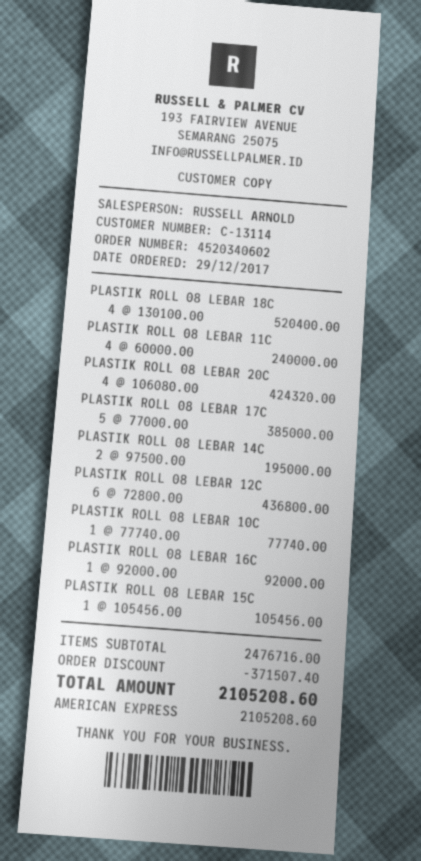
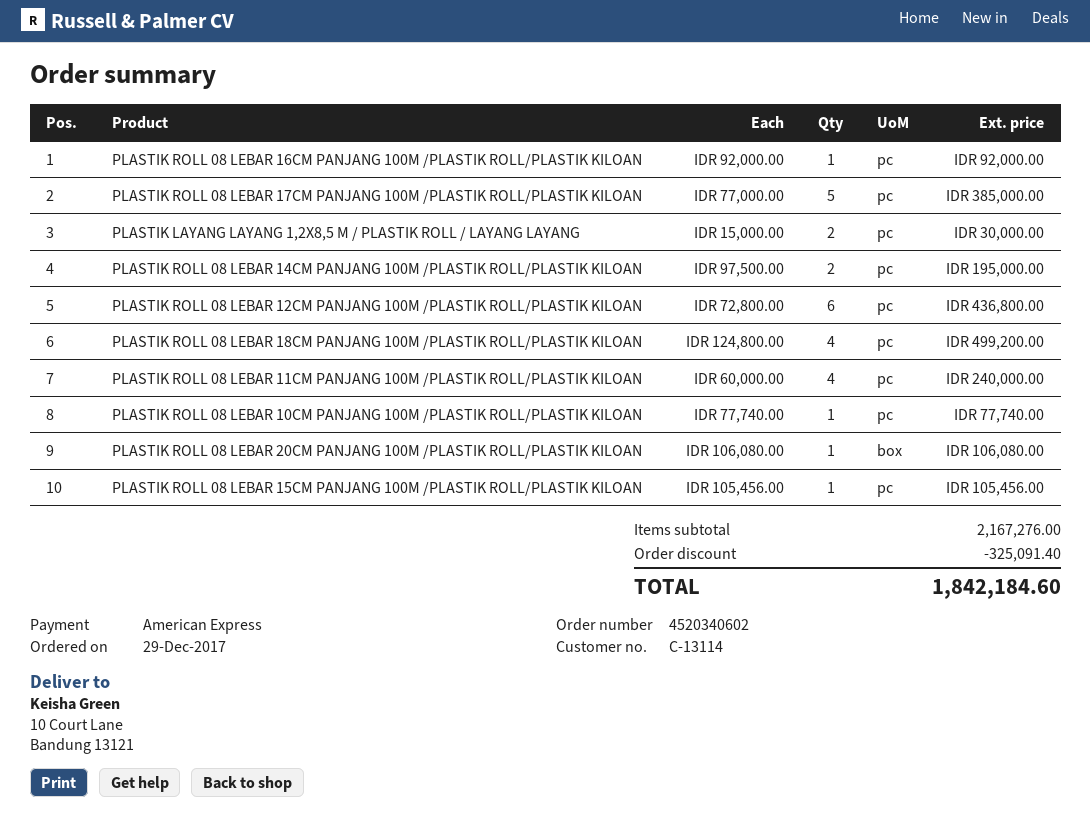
PLASTIK ROLL 08 LEBAR 18C: 4 x 130100.00 = 520400.00 -> 4 x 124800.00 = 499200.00
PLASTIK ROLL 08 LEBAR 20C: 4 x 106080.00 = 424320.00 -> 1 x 106080.00 = 106080.00
PLASTIK LAYANG LAYANG 1,2X8,5 M / PLASTIK ROLL / LAYANG LAYANG: none -> 2 x 15000.00 = 30000.00
subtotal: 2476716.00 -> 2167276.00
discount: 371507.40 -> 325091.40
total: 2105208.60 -> 1842184.60

